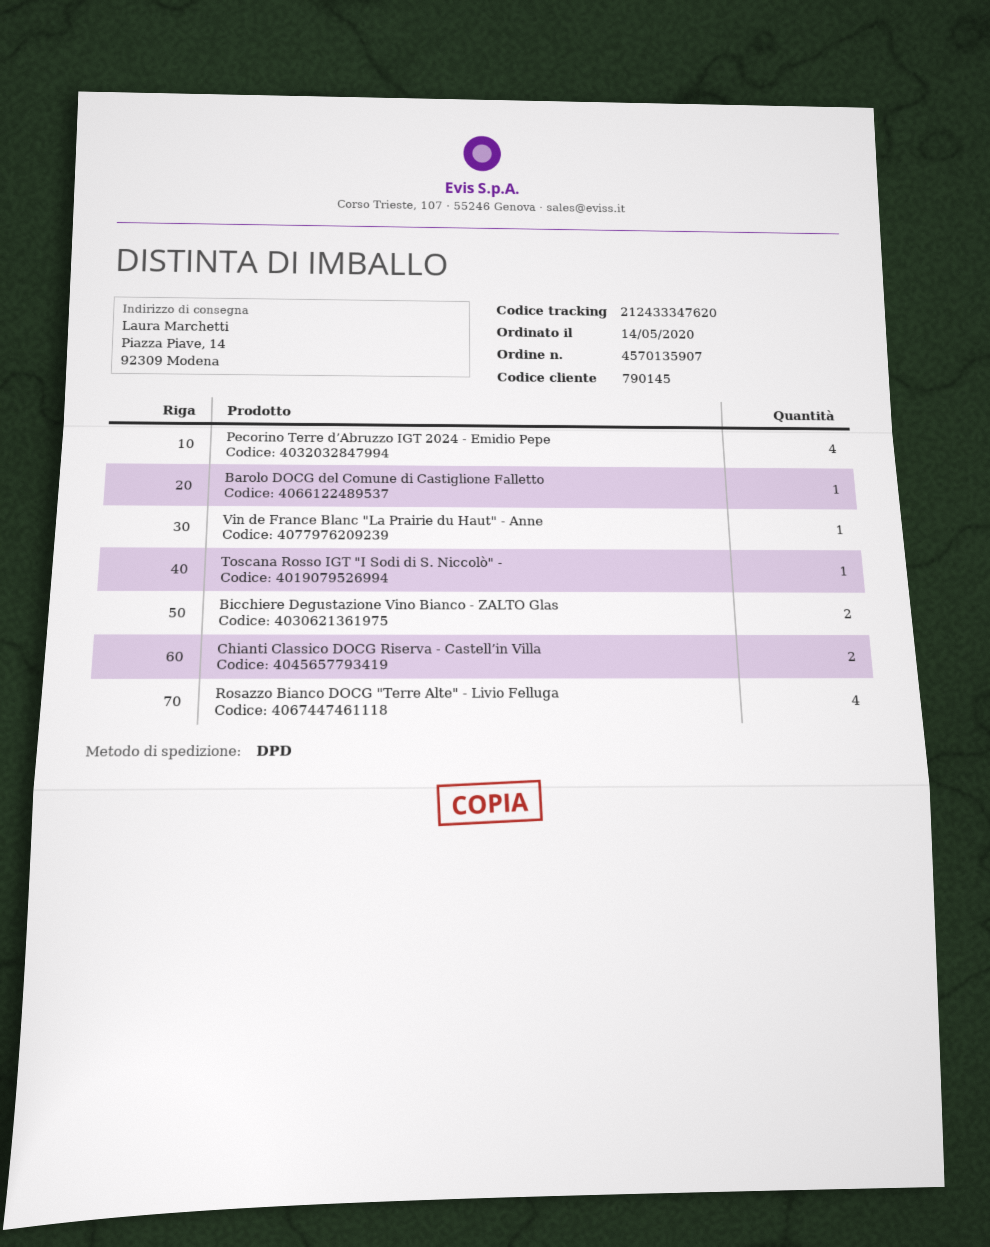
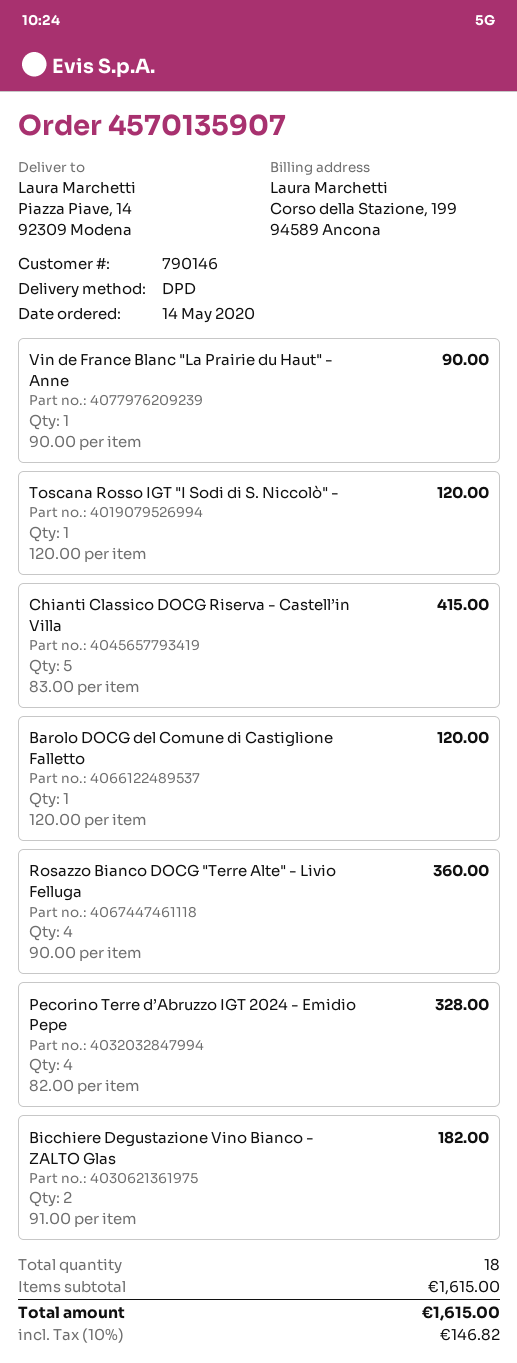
customer number: 790145 -> 790146
Chianti Classico DOCG Riserva - Castell’in Villa: 2 -> 5

